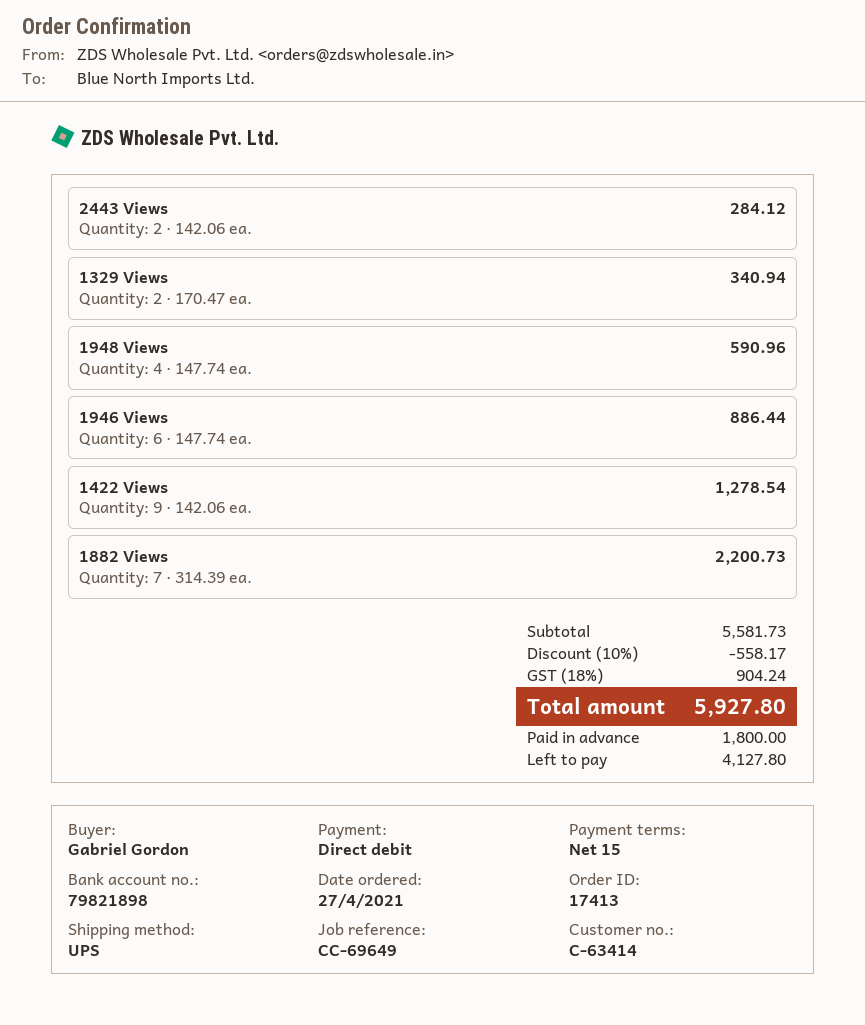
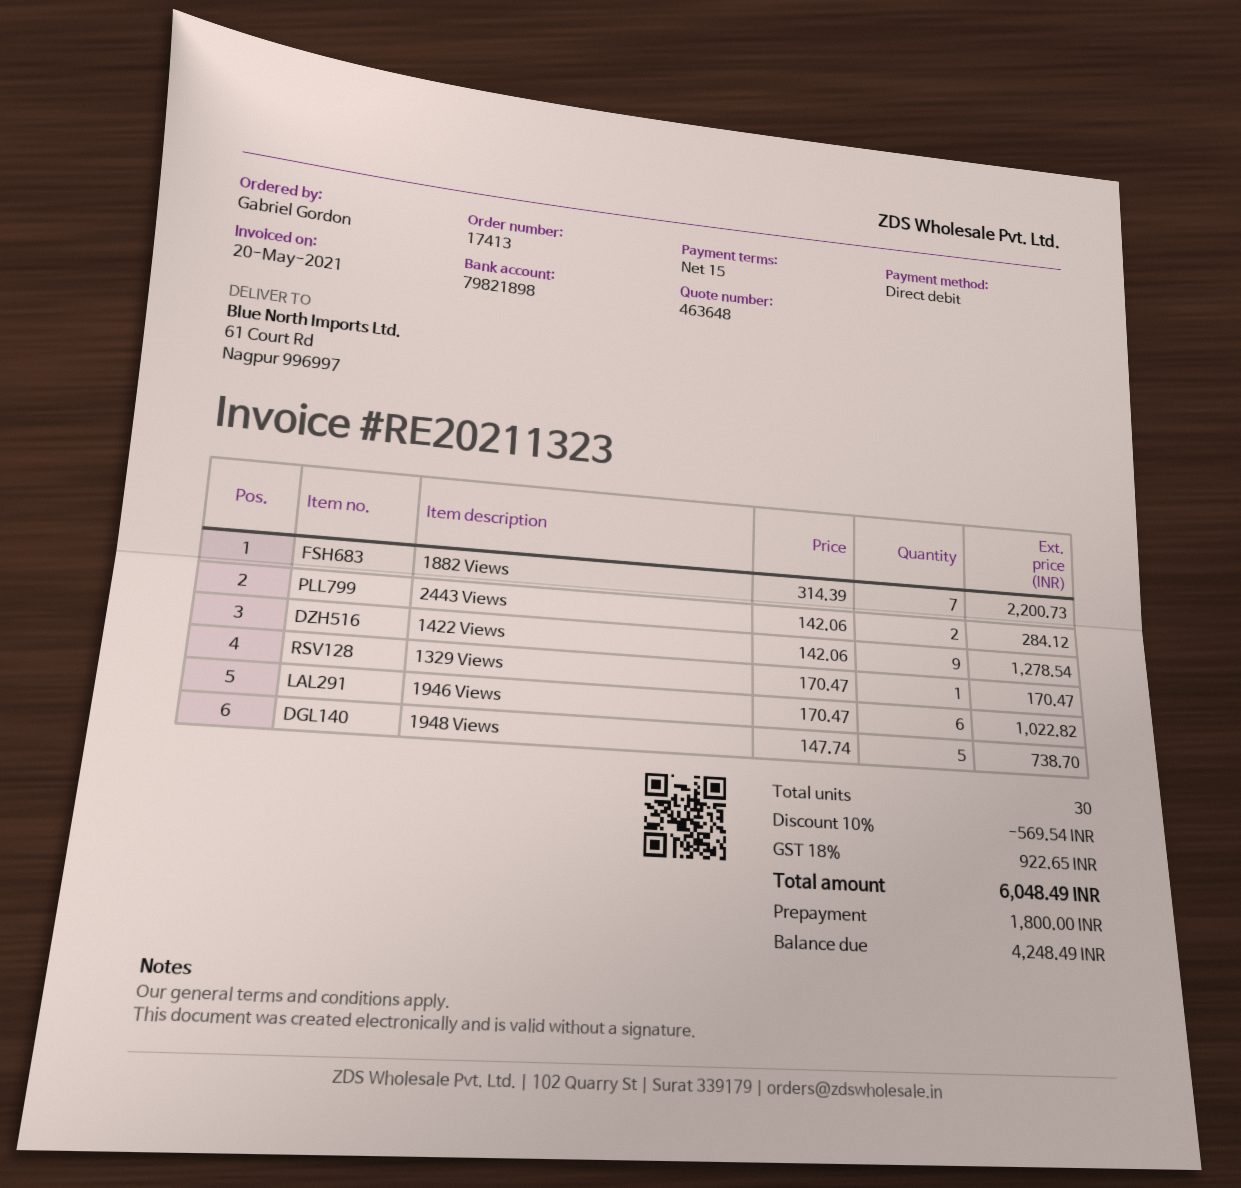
1329 Views: 2 x 170.47 = 340.94 -> 1 x 170.47 = 170.47
1948 Views: 4 x 147.74 = 590.96 -> 5 x 147.74 = 738.70
1946 Views: 6 x 147.74 = 886.44 -> 6 x 170.47 = 1022.82
discount: 10% = 558.17 -> 10% = 569.54
tax: 18% = 904.24 -> 18% = 922.65
total: 5927.80 -> 6048.49
balance: 4127.80 -> 4248.49

